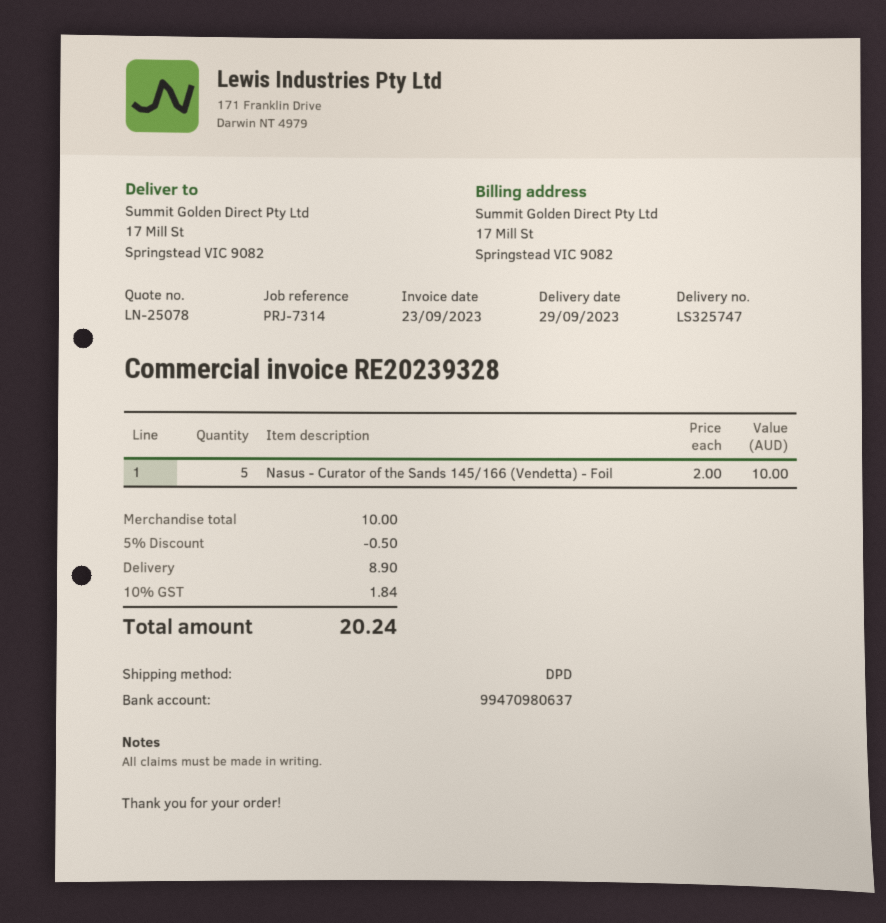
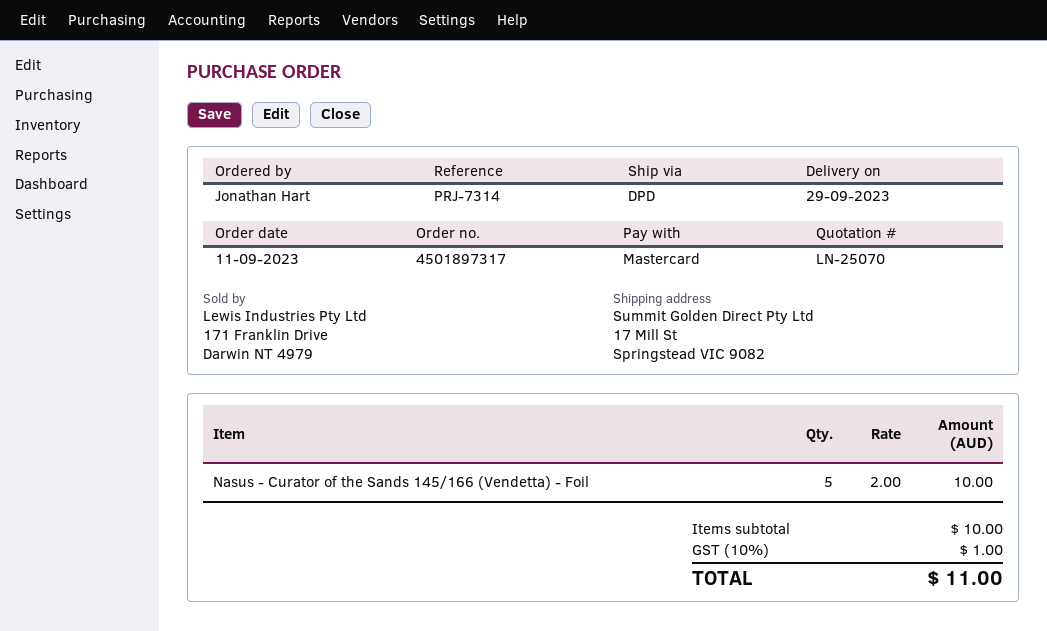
quote number: LN-25078 -> LN-25070
discount: 5% = 0.50 -> none
shipping: 8.90 -> none
tax: 10% = 1.84 -> 10% = 1.00
total: 20.24 -> 11.00

